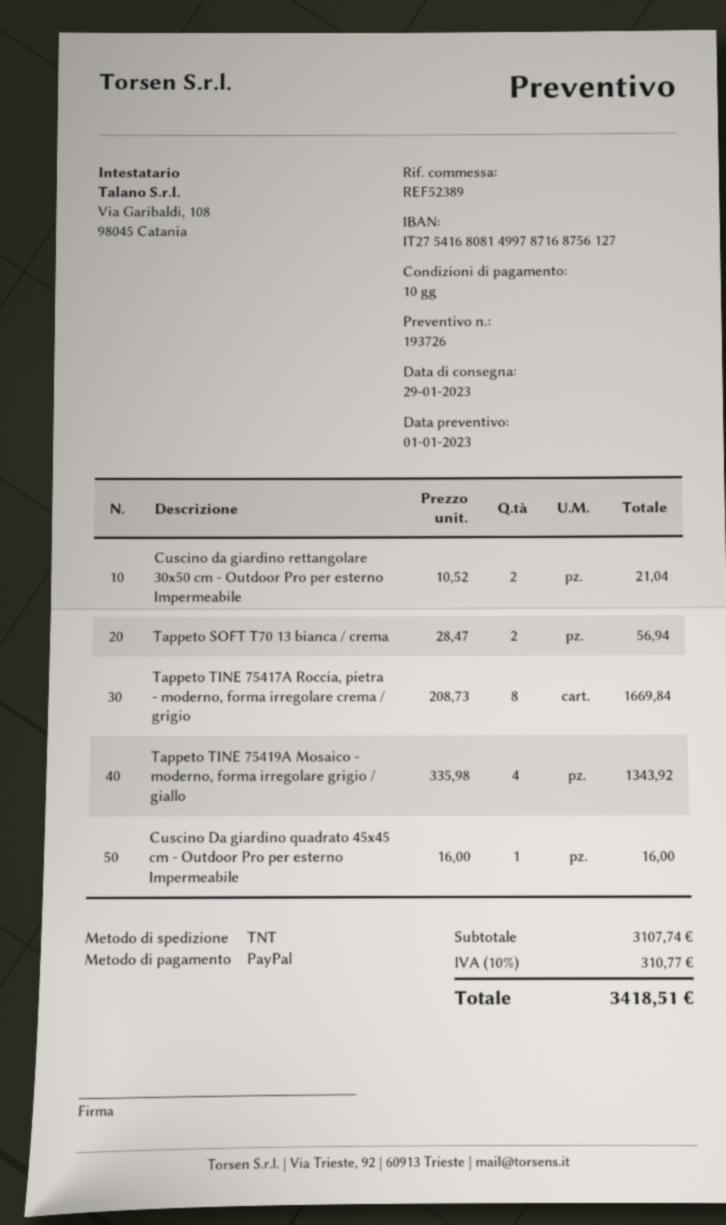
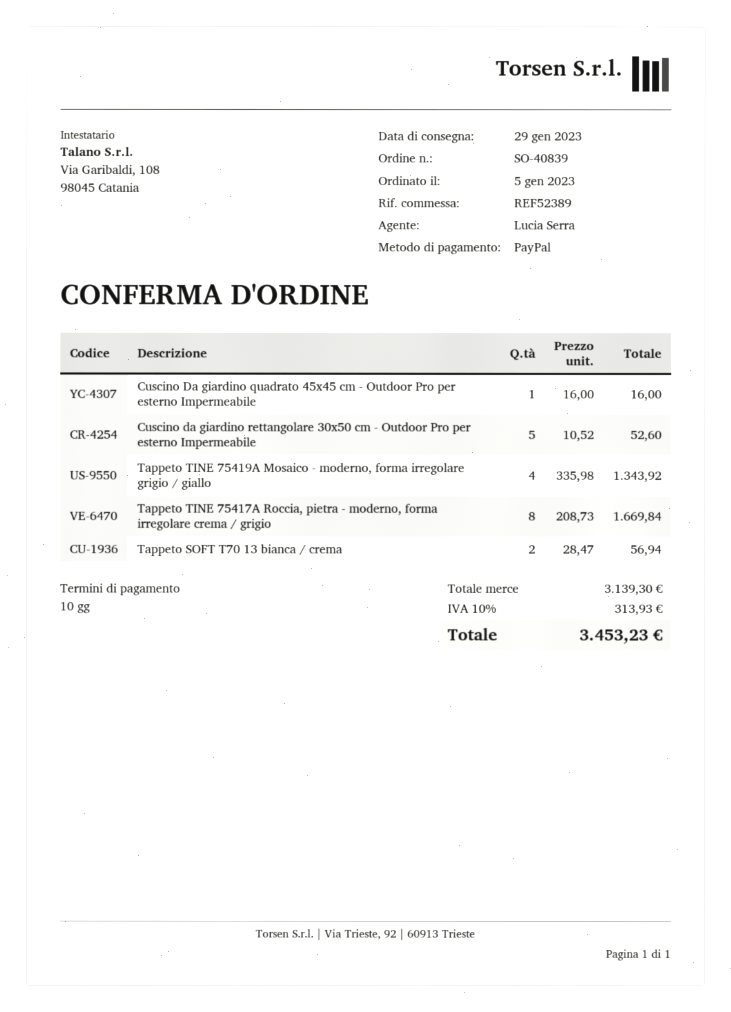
Cuscino da giardino rettangolare 30x50 cm - Outdoor Pro per esterno Impermeabile: 2 x 10.52 = 21.04 -> 5 x 10.52 = 52.60
subtotal: 3107.74 -> 3139.30
tax: 10% = 310.77 -> 10% = 313.93
total: 3418.51 -> 3453.23

